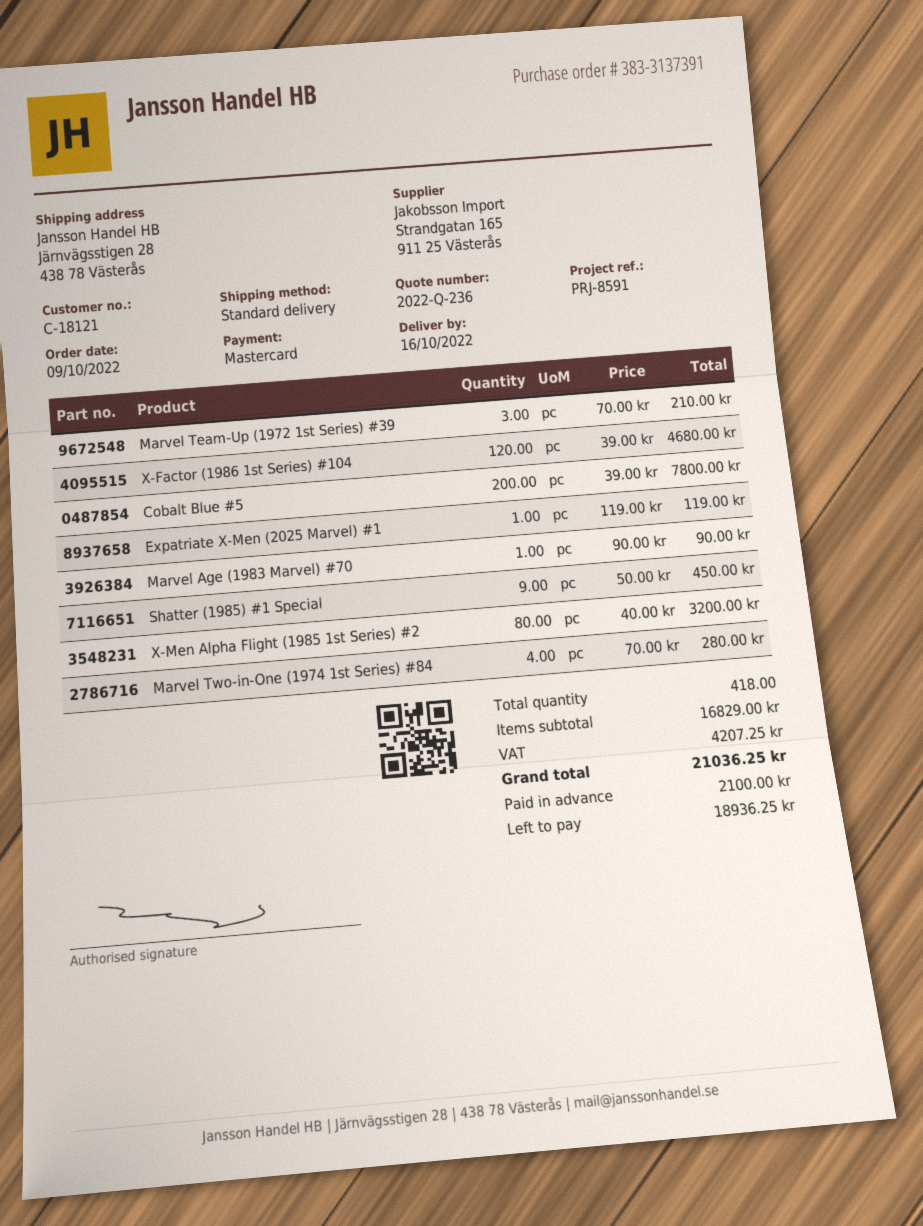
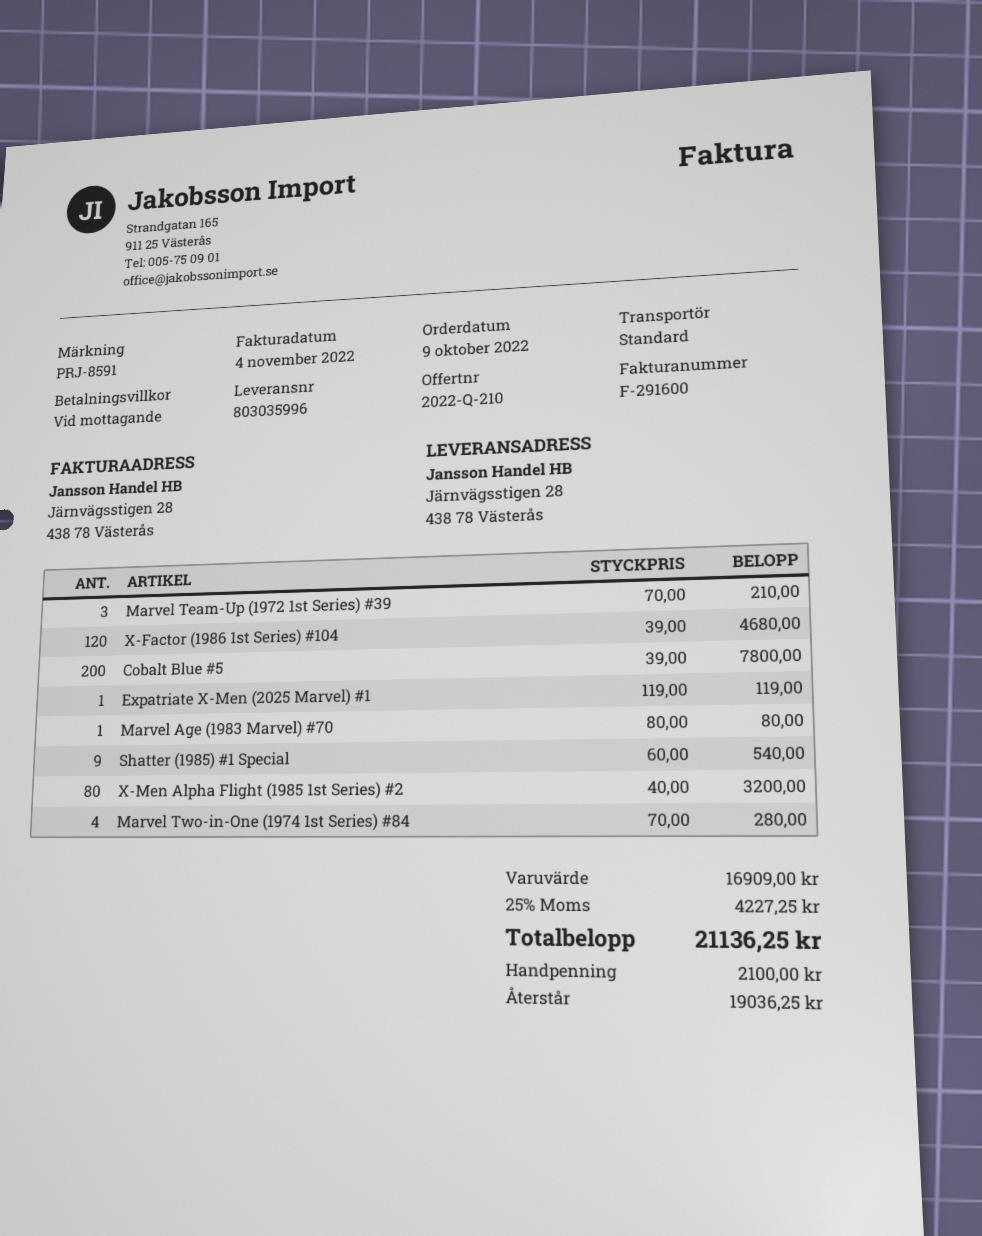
quote number: 2022-Q-236 -> 2022-Q-210
Marvel Age (1983 Marvel) #70: 1 x 90.00 = 90.00 -> 1 x 80.00 = 80.00
Shatter (1985) #1 Special: 9 x 50.00 = 450.00 -> 9 x 60.00 = 540.00
subtotal: 16829.00 -> 16909.00
tax: 4207.25 -> 4227.25
total: 21036.25 -> 21136.25
balance: 18936.25 -> 19036.25

